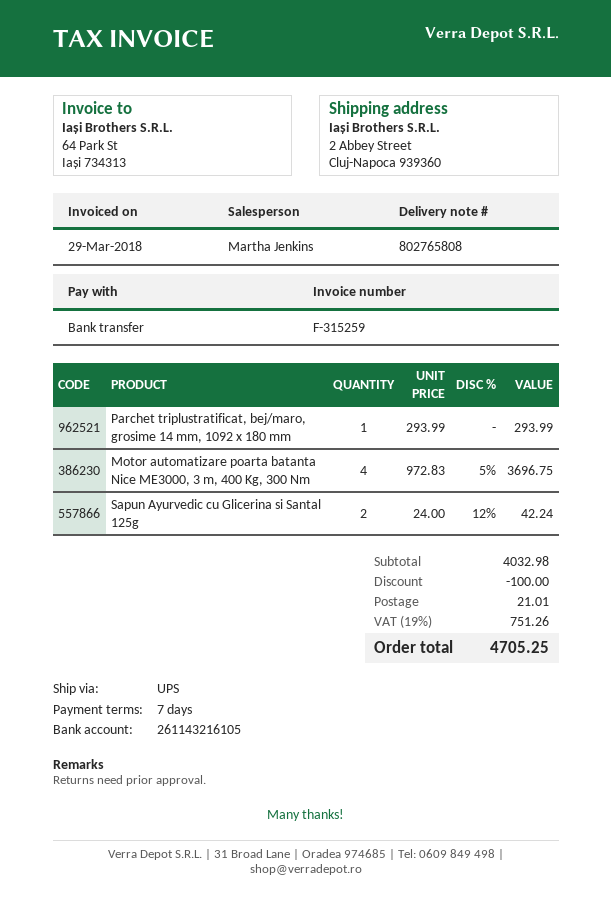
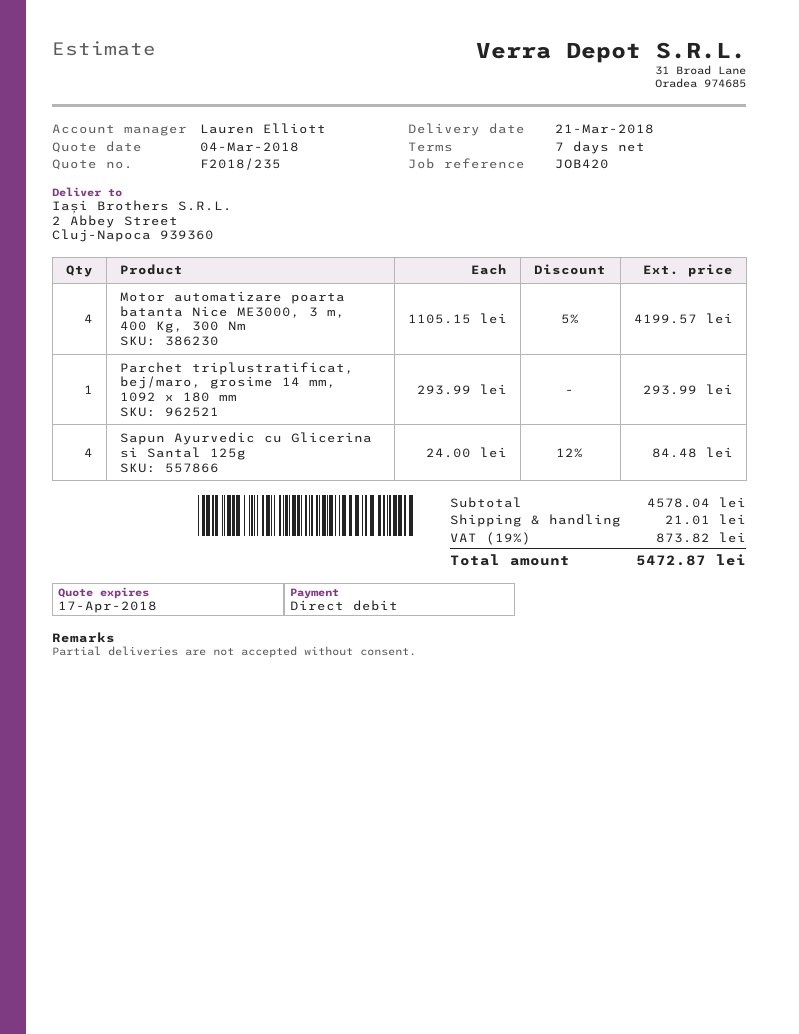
sales rep: Martha Jenkins -> Lauren Elliott
payment method: bank transfer -> direct debit
Motor automatizare poarta batanta Nice ME3000, 3 m, 400 Kg, 300 Nm: 4 x 972.83 - 5% = 3696.75 -> 4 x 1105.15 - 5% = 4199.57
Sapun Ayurvedic cu Glicerina si Santal 125g: 2 x 24.00 - 12% = 42.24 -> 4 x 24.00 - 12% = 84.48
subtotal: 4032.98 -> 4578.04
discount: 100.00 -> none
tax: 19% = 751.26 -> 19% = 873.82
total: 4705.25 -> 5472.87

